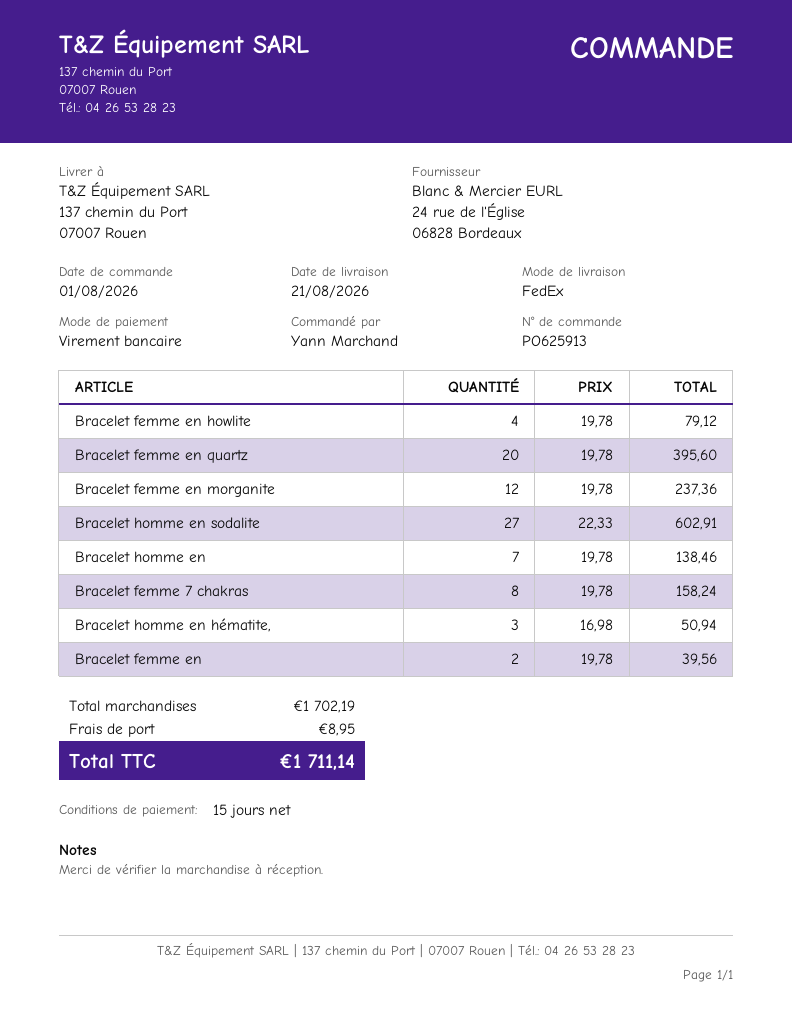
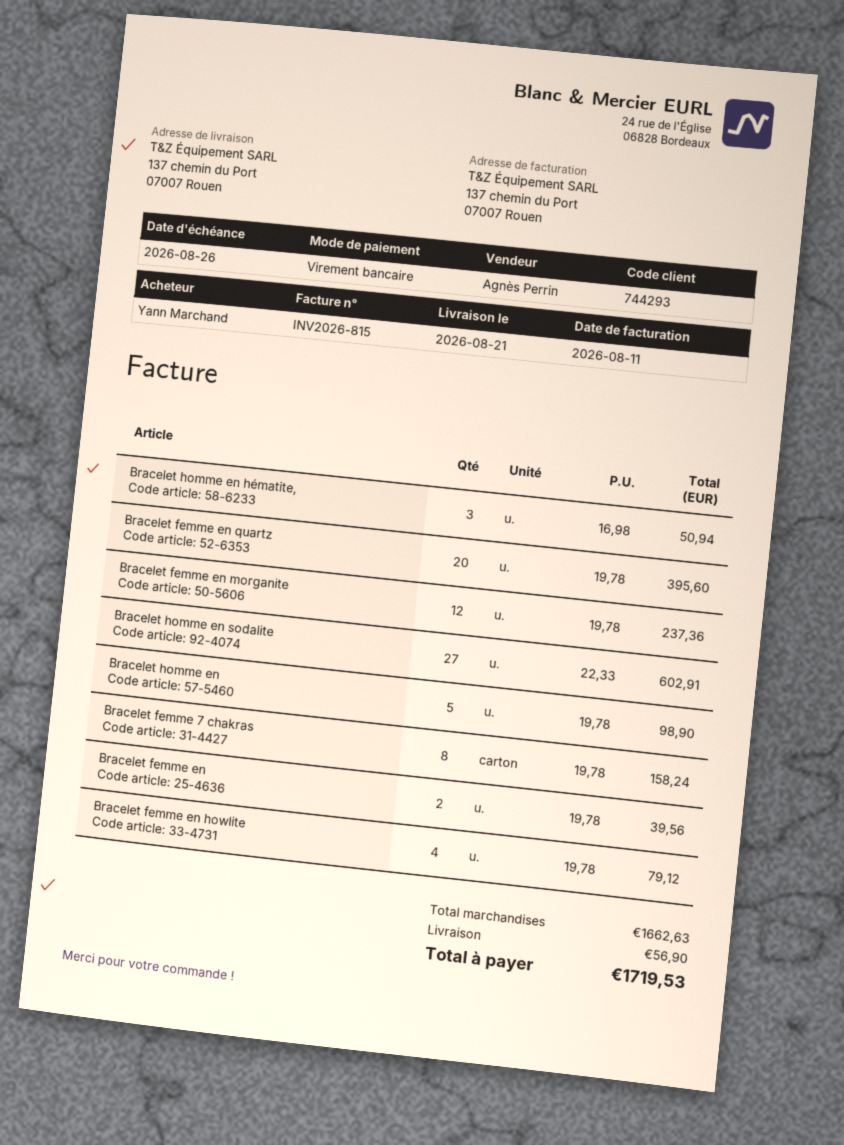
Bracelet homme en: 7 x 19.78 = 138.46 -> 5 x 19.78 = 98.90
subtotal: 1702.19 -> 1662.63
shipping: 8.95 -> 56.90
total: 1711.14 -> 1719.53

